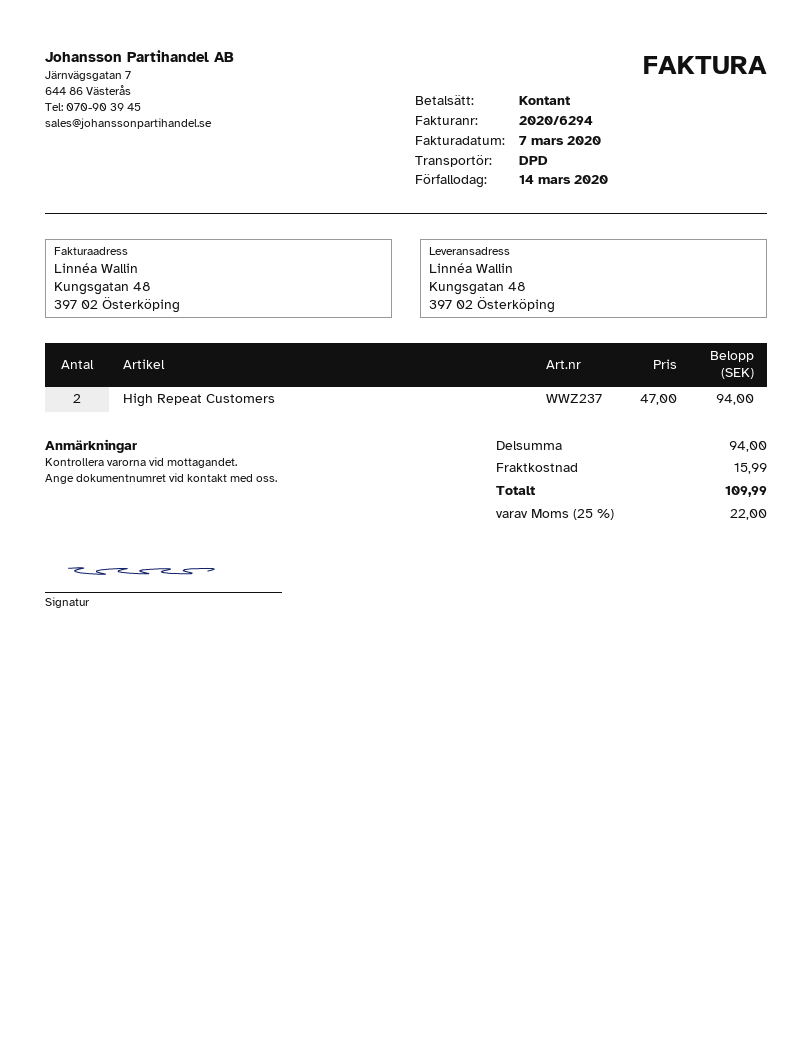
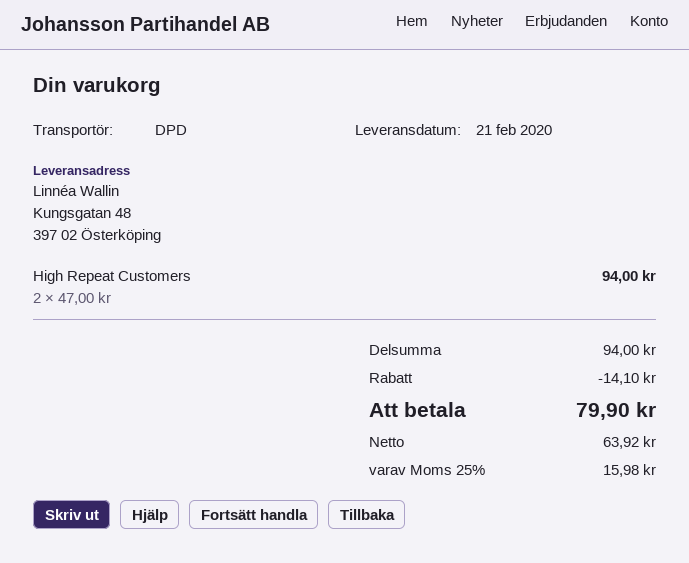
discount: none -> 14.10
shipping: 15.99 -> none
tax: 25% = 22.00 -> 25% = 15.98
total: 109.99 -> 79.90

